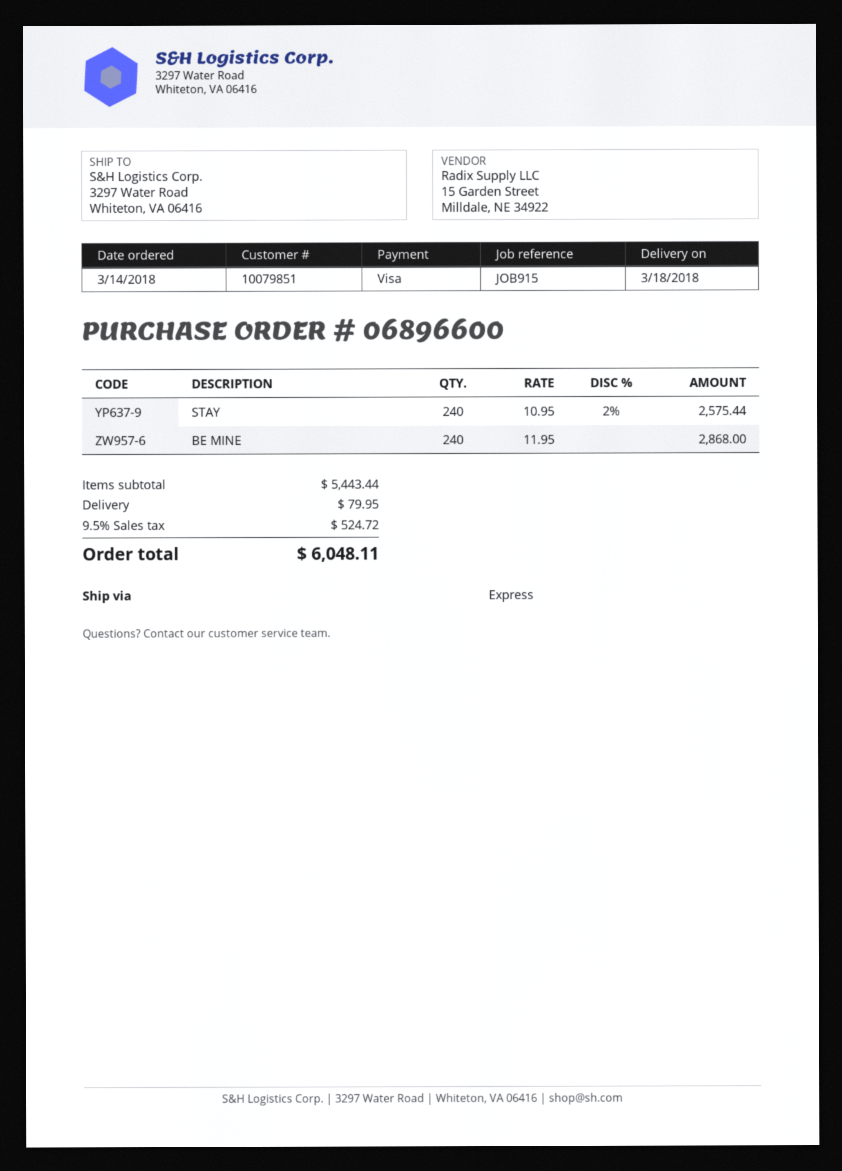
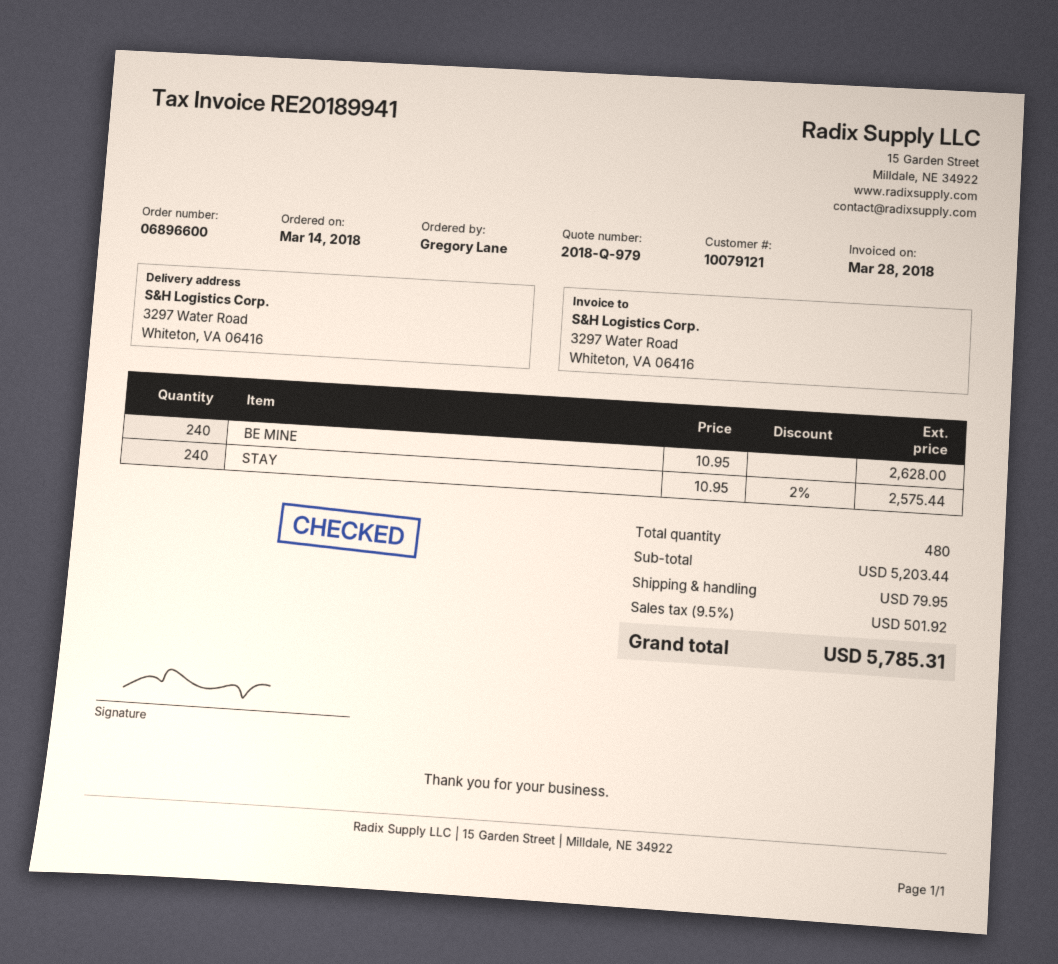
customer number: 10079851 -> 10079121
BE MINE: 240 x 11.95 = 2868.00 -> 240 x 10.95 = 2628.00
subtotal: 5443.44 -> 5203.44
tax: 9.5% = 524.72 -> 9.5% = 501.92
total: 6048.11 -> 5785.31

